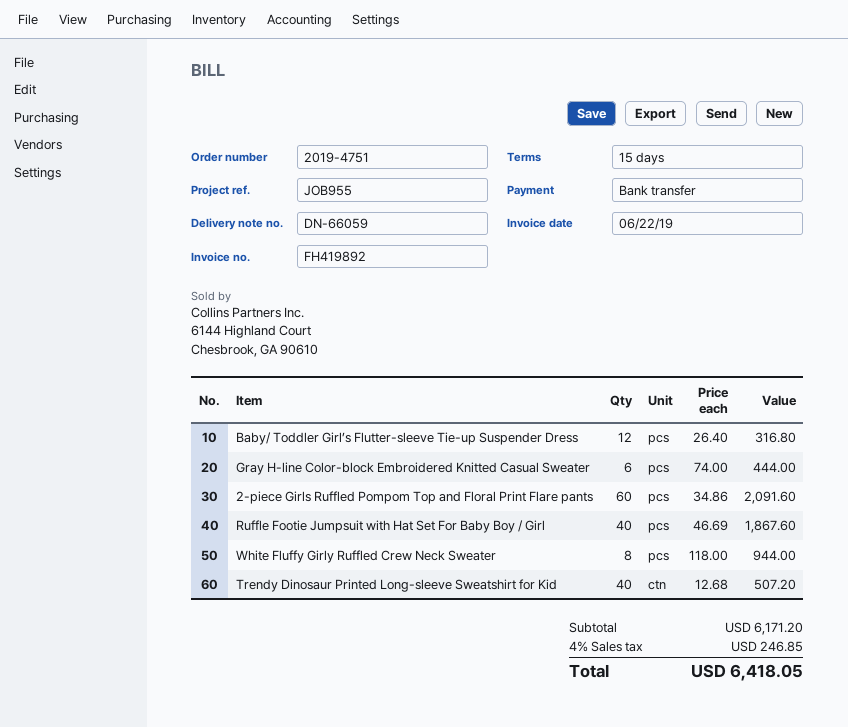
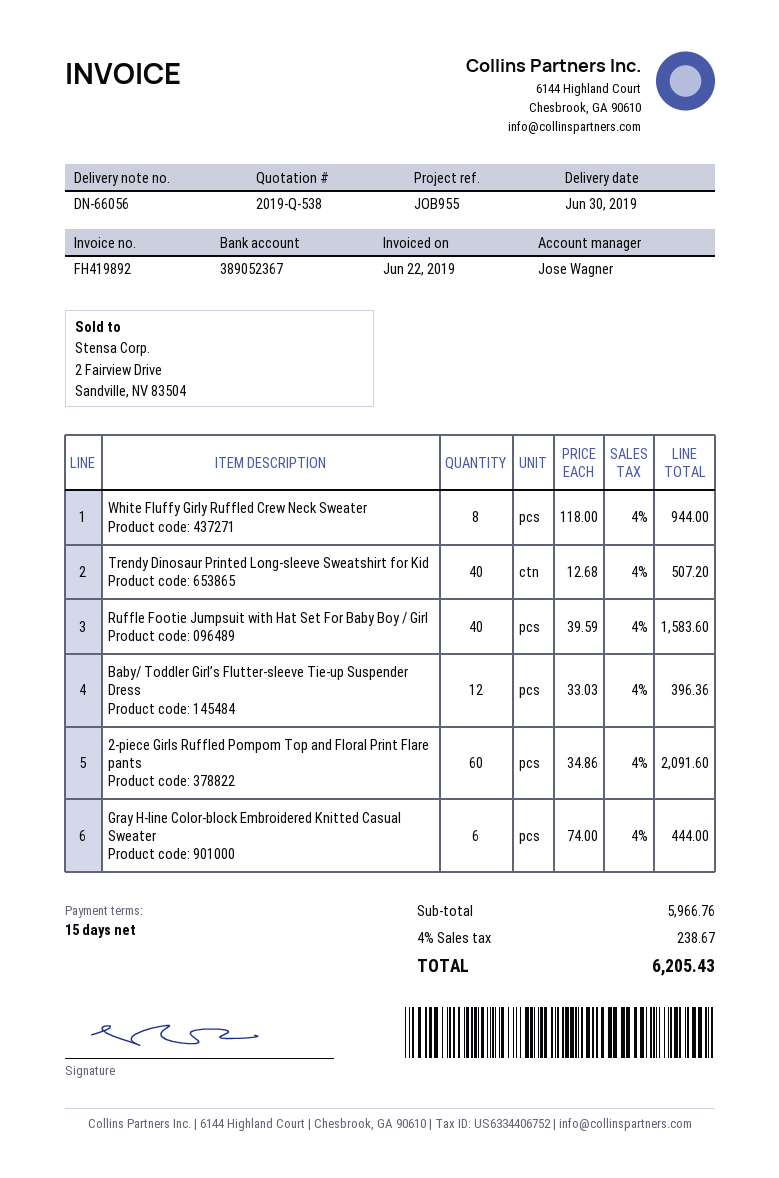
delivery note number: DN-66059 -> DN-66056
Baby/ Toddler Girl’s Flutter-sleeve Tie-up Suspender Dress: 12 x 26.40 = 316.80 -> 12 x 33.03 = 396.36
Ruffle Footie Jumpsuit with Hat Set For Baby Boy / Girl: 40 x 46.69 = 1867.60 -> 40 x 39.59 = 1583.60
subtotal: 6171.20 -> 5966.76
tax: 4% = 246.85 -> 4% = 238.67
total: 6418.05 -> 6205.43

